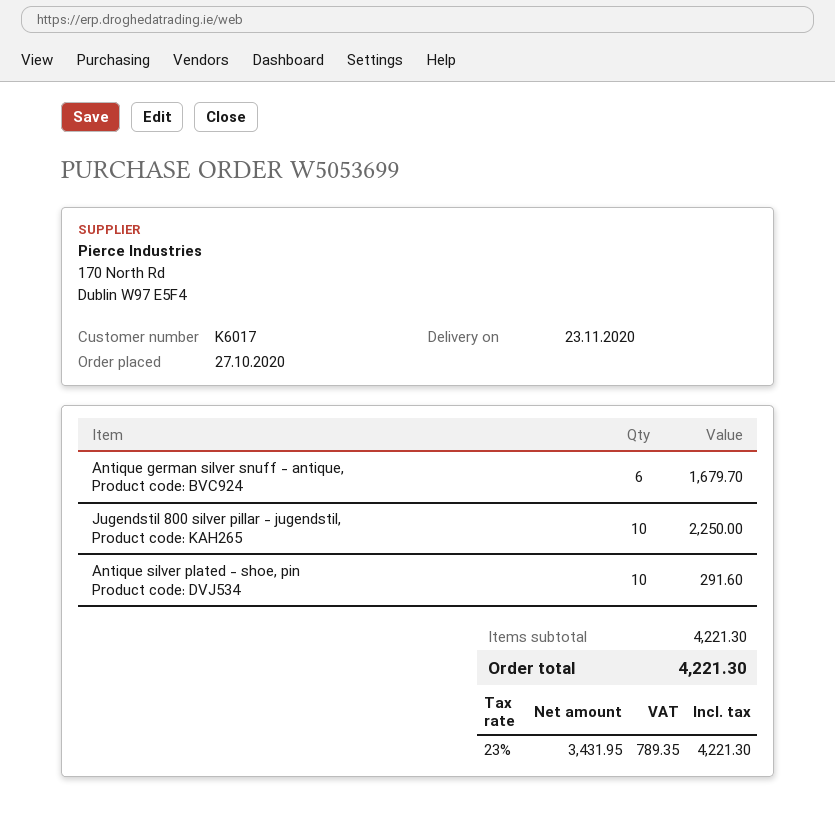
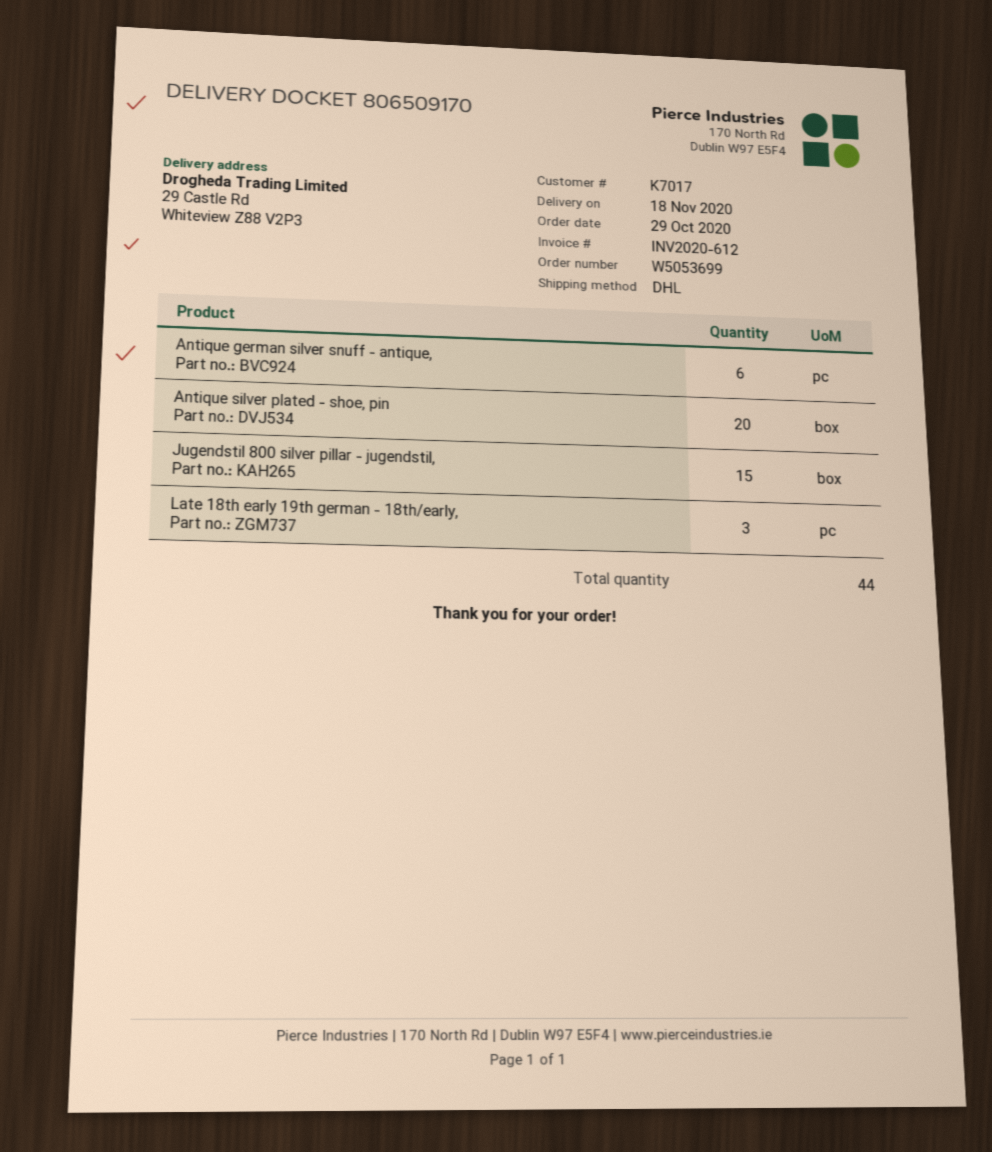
order date: 2020-10-27 -> 2020-10-29
delivery date: 2020-11-23 -> 2020-11-18
customer number: K6017 -> K7017
Jugendstil 800 silver pillar - jugendstil,: 10 -> 15
Antique silver plated - shoe, pin: 10 -> 20
Late 18th early 19th german - 18th/early,: none -> 3

